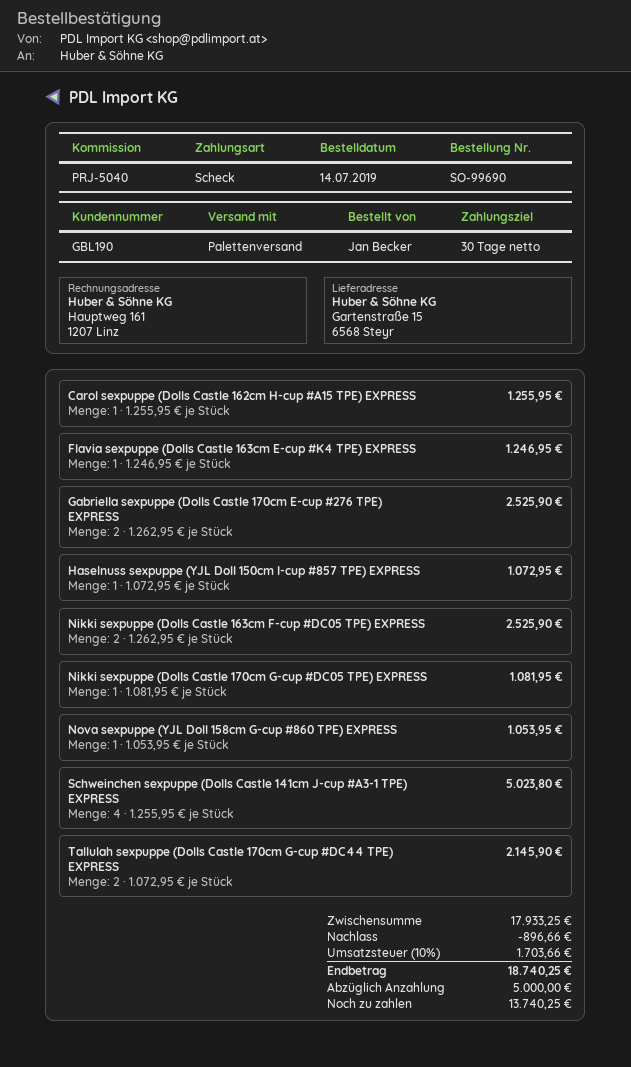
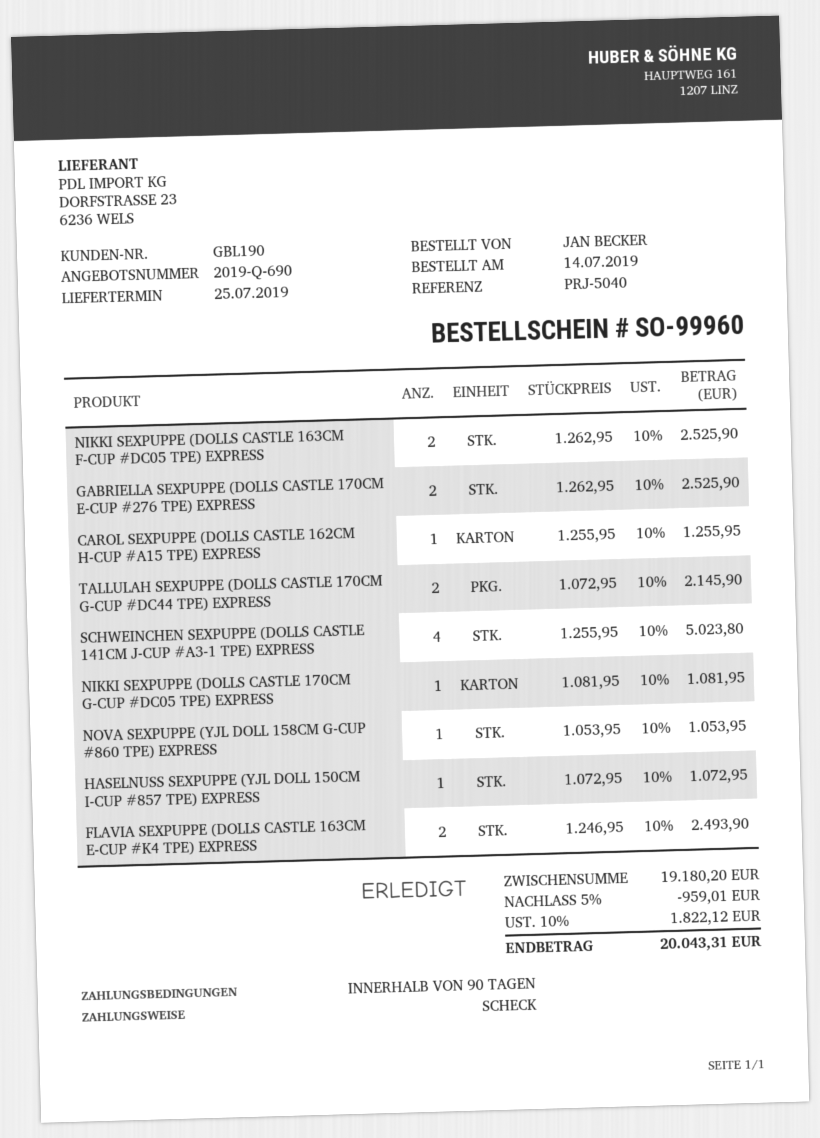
order number: SO-99690 -> SO-99960
payment terms: 30 days -> 90 days
Flavia sexpuppe (Dolls Castle 163cm E-cup #K4 TPE) EXPRESS: 1 x 1246.95 = 1246.95 -> 2 x 1246.95 = 2493.90
subtotal: 17933.25 -> 19180.20
discount: 896.66 -> 959.01
tax: 10% = 1703.66 -> 10% = 1822.12
total: 18740.25 -> 20043.31

